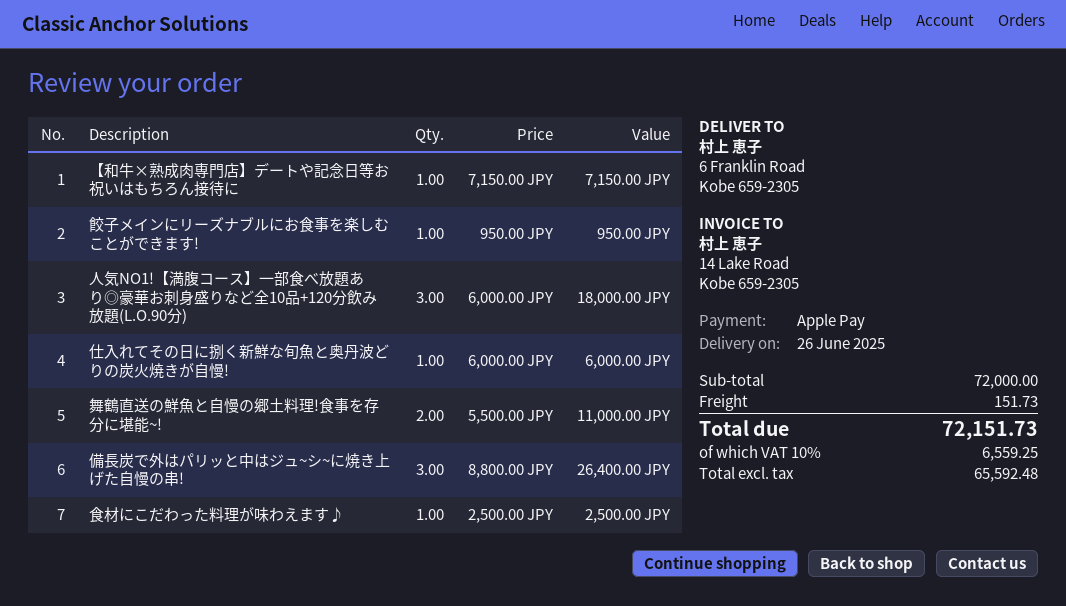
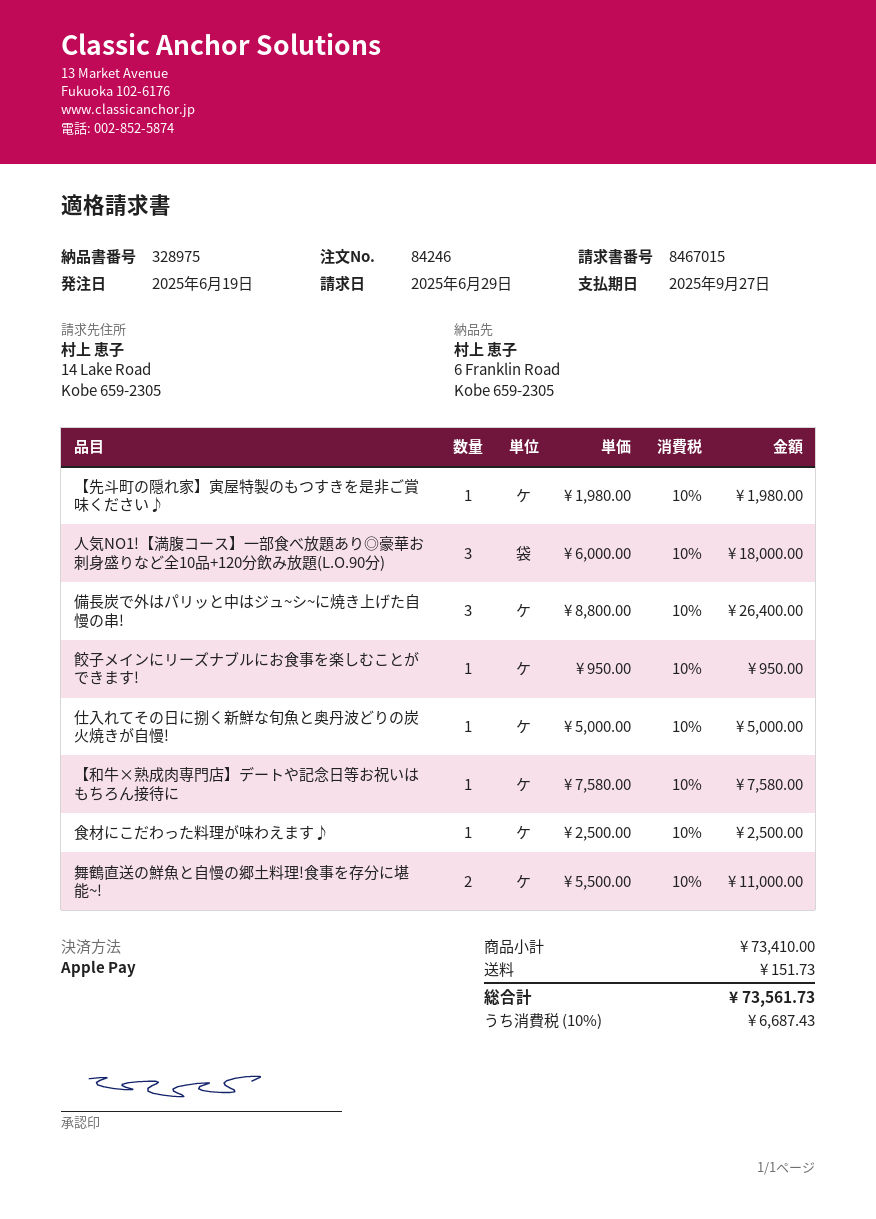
【和牛×熟成肉専門店】デートや記念日等お祝いはもちろん接待に: 1 x 7150.00 = 7150.00 -> 1 x 7580.00 = 7580.00
仕入れてその日に捌く新鮮な旬魚と奥丹波どりの炭火焼きが自慢!: 1 x 6000.00 = 6000.00 -> 1 x 5000.00 = 5000.00
【先斗町の隠れ家】寅屋特製のもつすきを是非ご賞味ください♪: none -> 1 x 1980.00 = 1980.00
subtotal: 72000.00 -> 73410.00
tax: 10% = 6559.25 -> 10% = 6687.43
total: 72151.73 -> 73561.73

